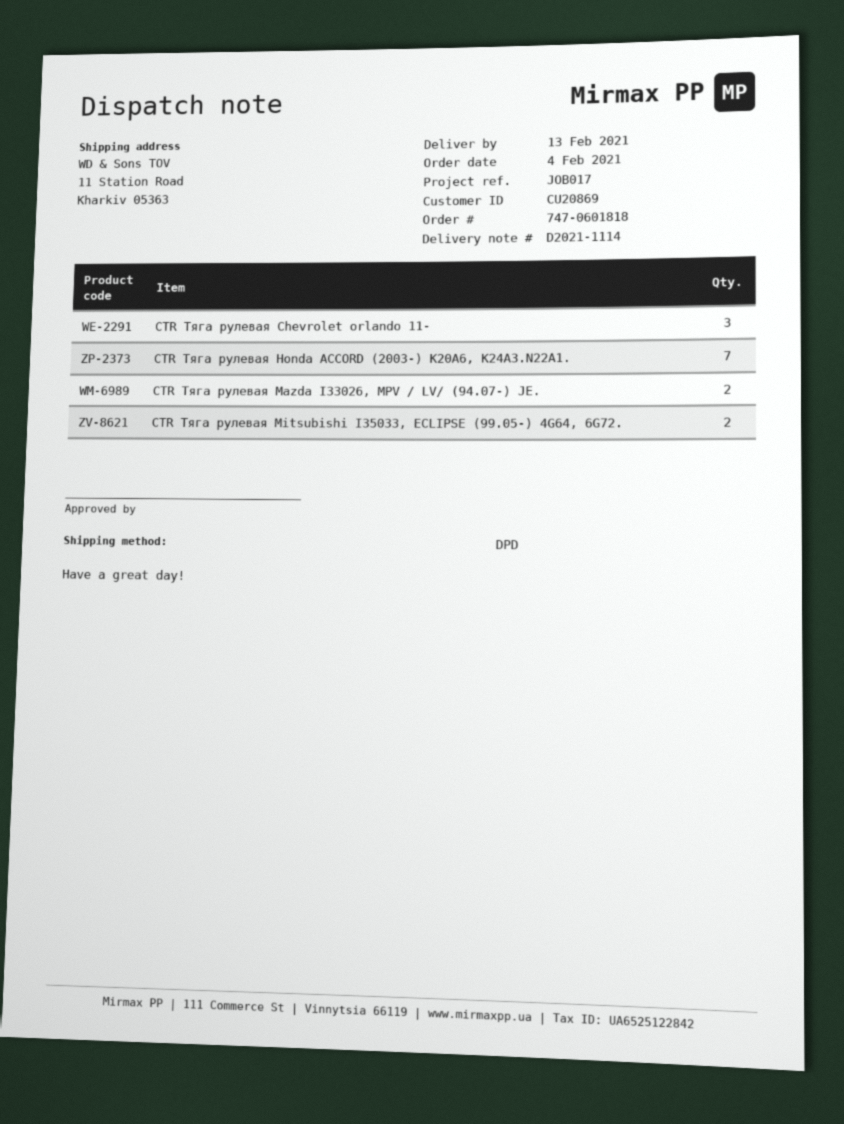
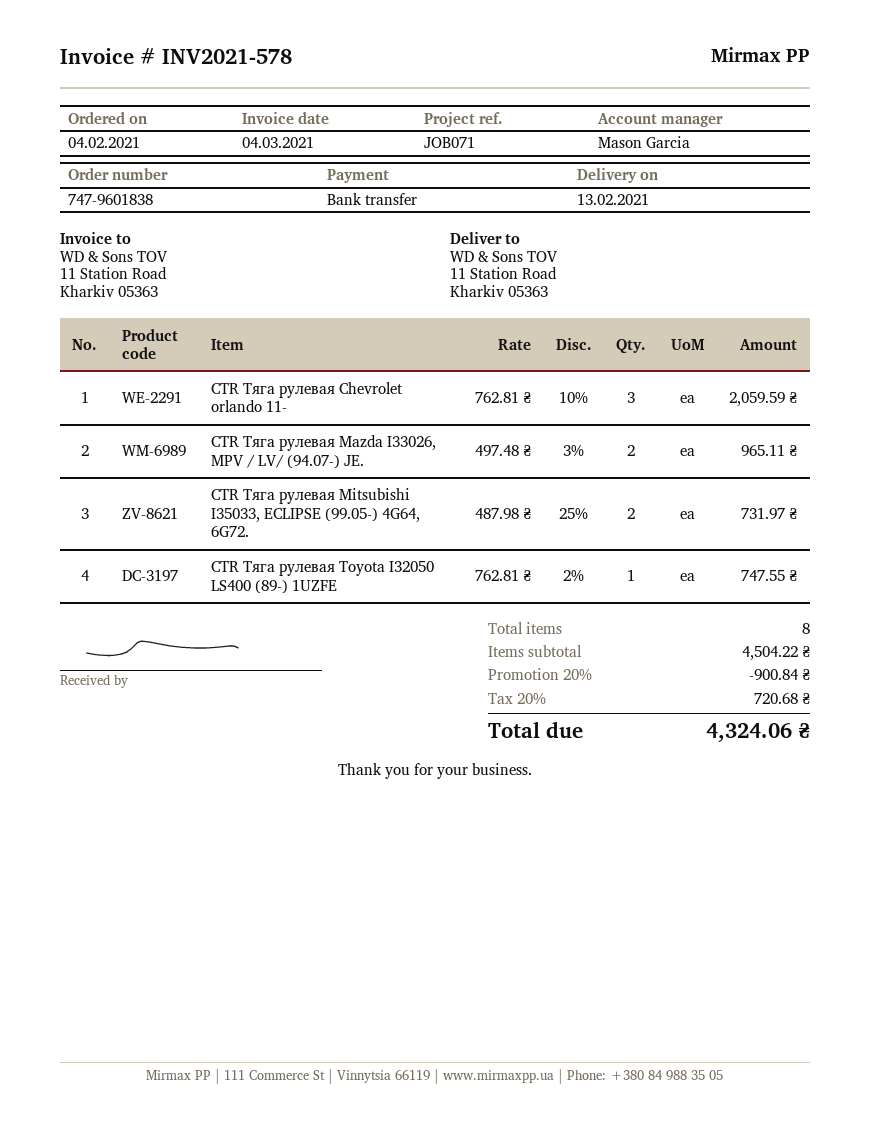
order number: 747-0601818 -> 747-9601838
reference: JOB017 -> JOB071
CTR Тяга рулевая Honda ACCORD (2003-) K20A6, K24A3.N22A1.: 7 -> none
CTR Тяга рулевая Toyota I32050 LS400 (89-) 1UZFE: none -> 1

